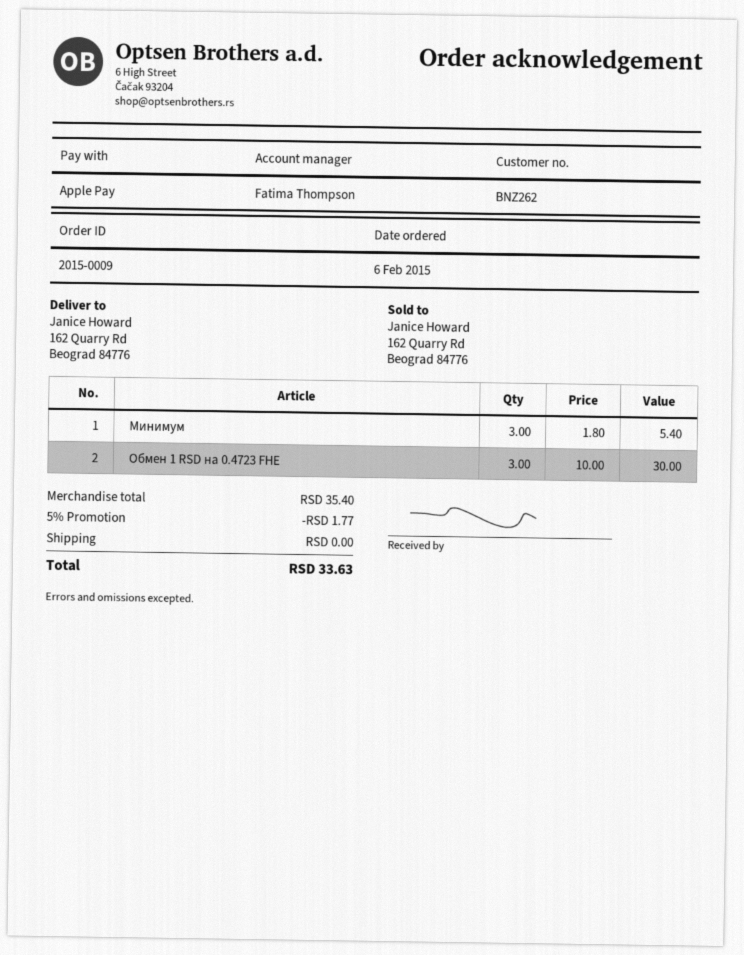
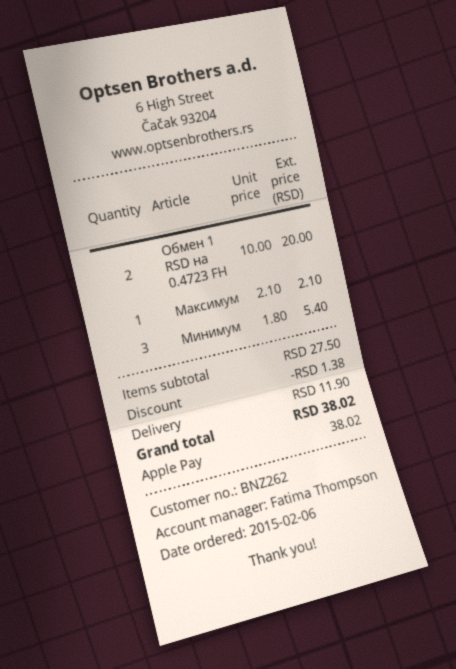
Обмен 1 RSD на 0.4723 FHE: 3 x 10.00 = 30.00 -> 2 x 10.00 = 20.00
Максимум: none -> 1 x 2.10 = 2.10
subtotal: 35.40 -> 27.50
discount: 1.77 -> 1.38
shipping: 0.00 -> 11.90
total: 33.63 -> 38.02

